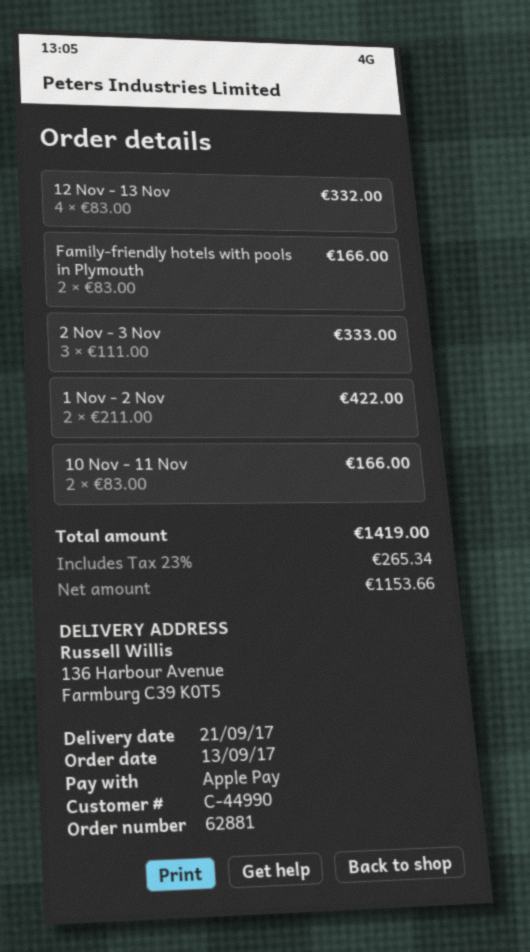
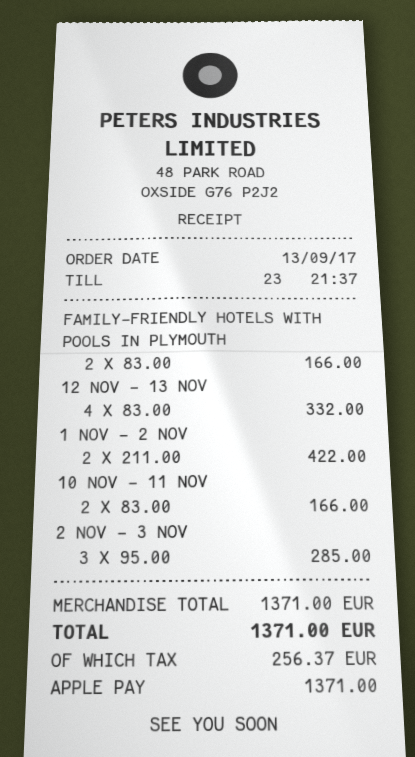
2 Nov - 3 Nov: 3 x 111.00 = 333.00 -> 3 x 95.00 = 285.00
tax: 265.34 -> 256.37
total: 1419.00 -> 1371.00

